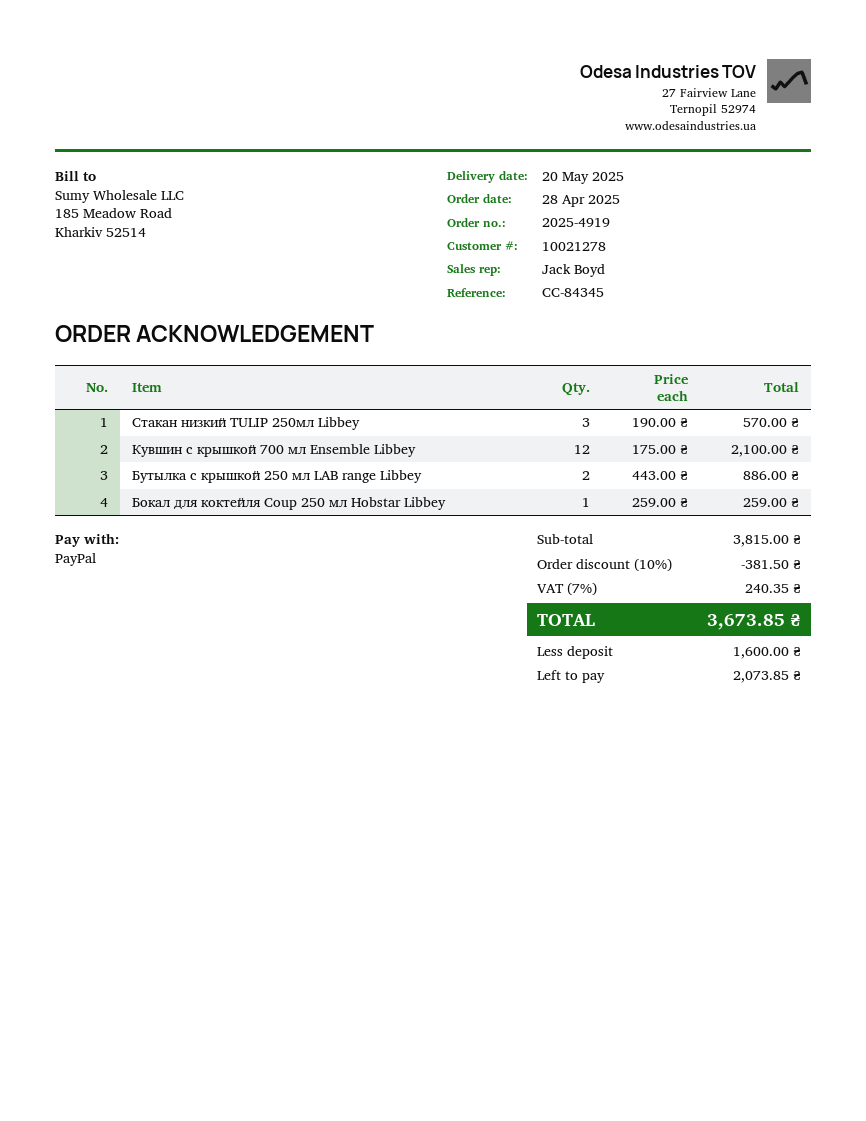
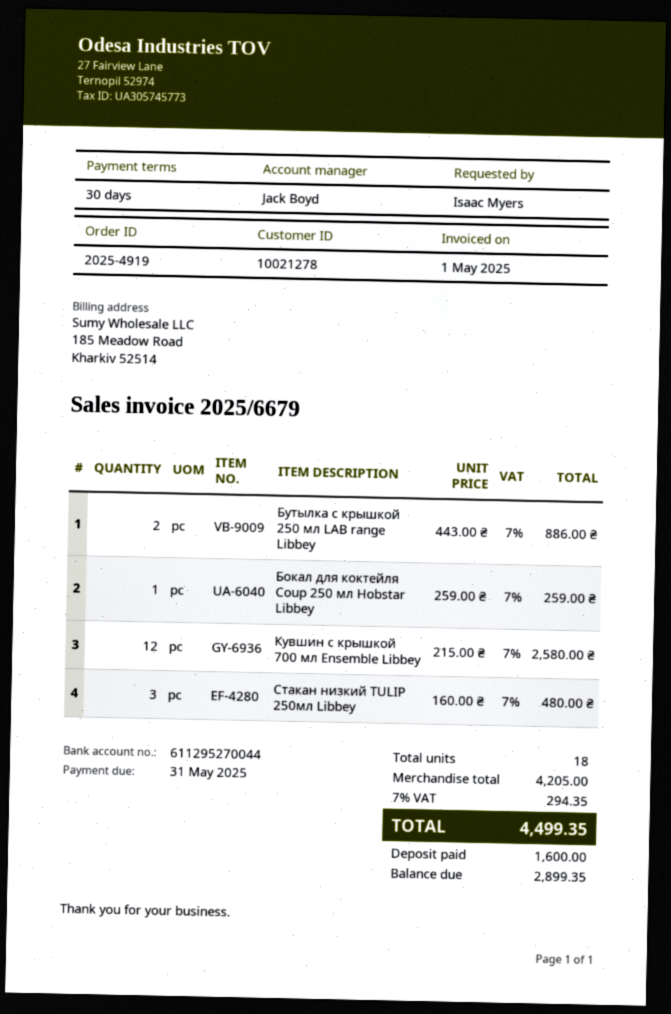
Стакан низкий TULIP 250мл Libbey: 3 x 190.00 = 570.00 -> 3 x 160.00 = 480.00
Кувшин с крышкой 700 мл Ensemble Libbey: 12 x 175.00 = 2100.00 -> 12 x 215.00 = 2580.00
subtotal: 3815.00 -> 4205.00
discount: 10% = 381.50 -> none
tax: 7% = 240.35 -> 7% = 294.35
total: 3673.85 -> 4499.35
balance: 2073.85 -> 2899.35

